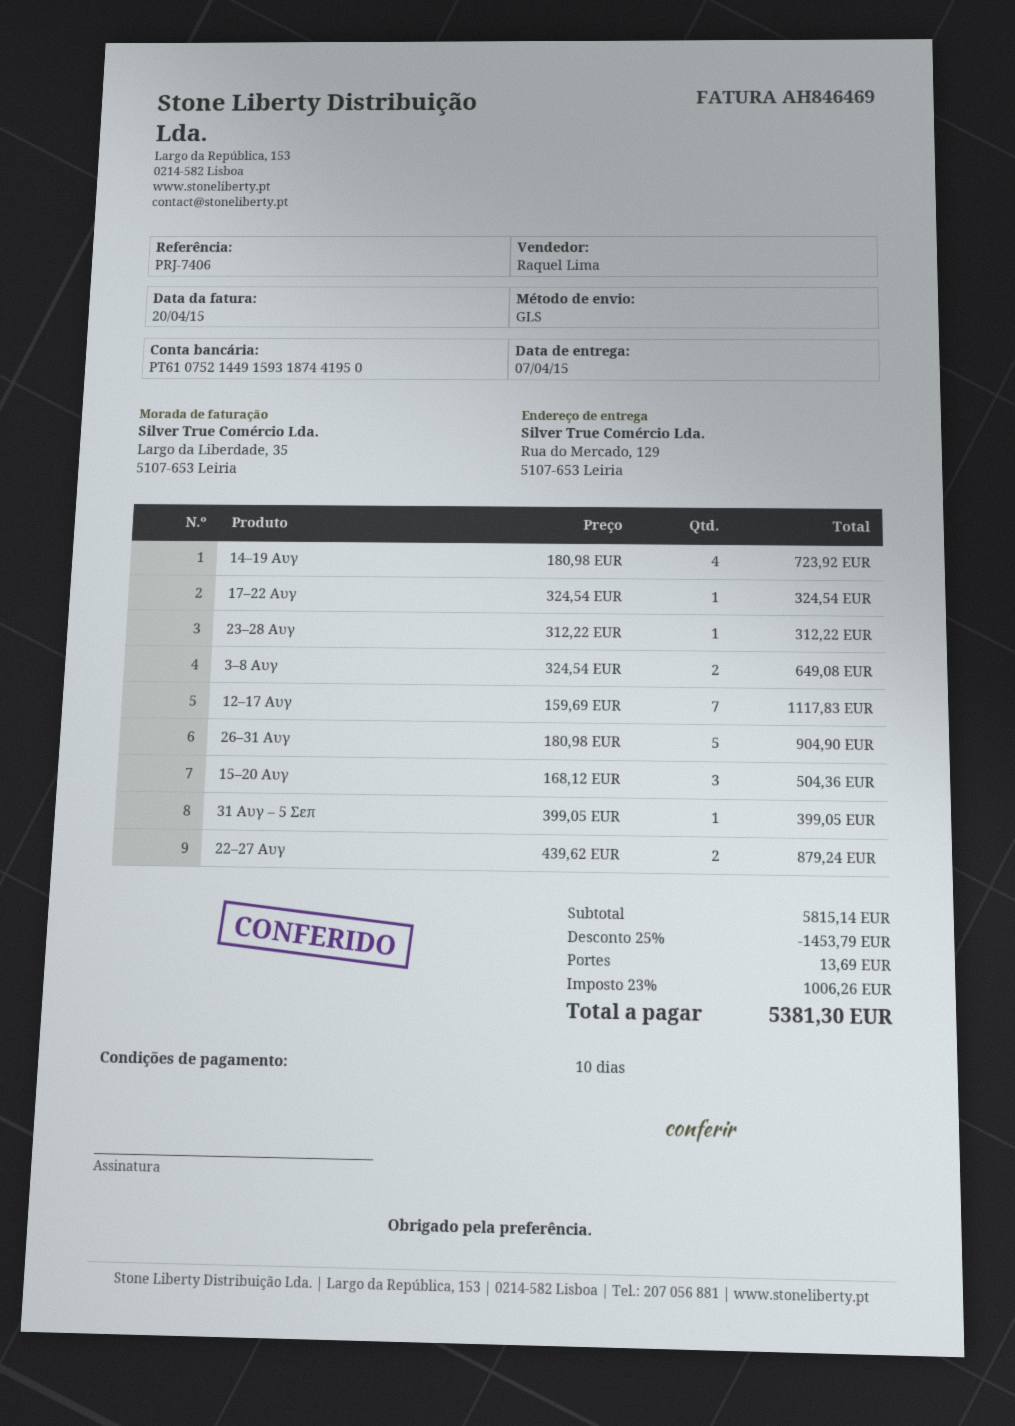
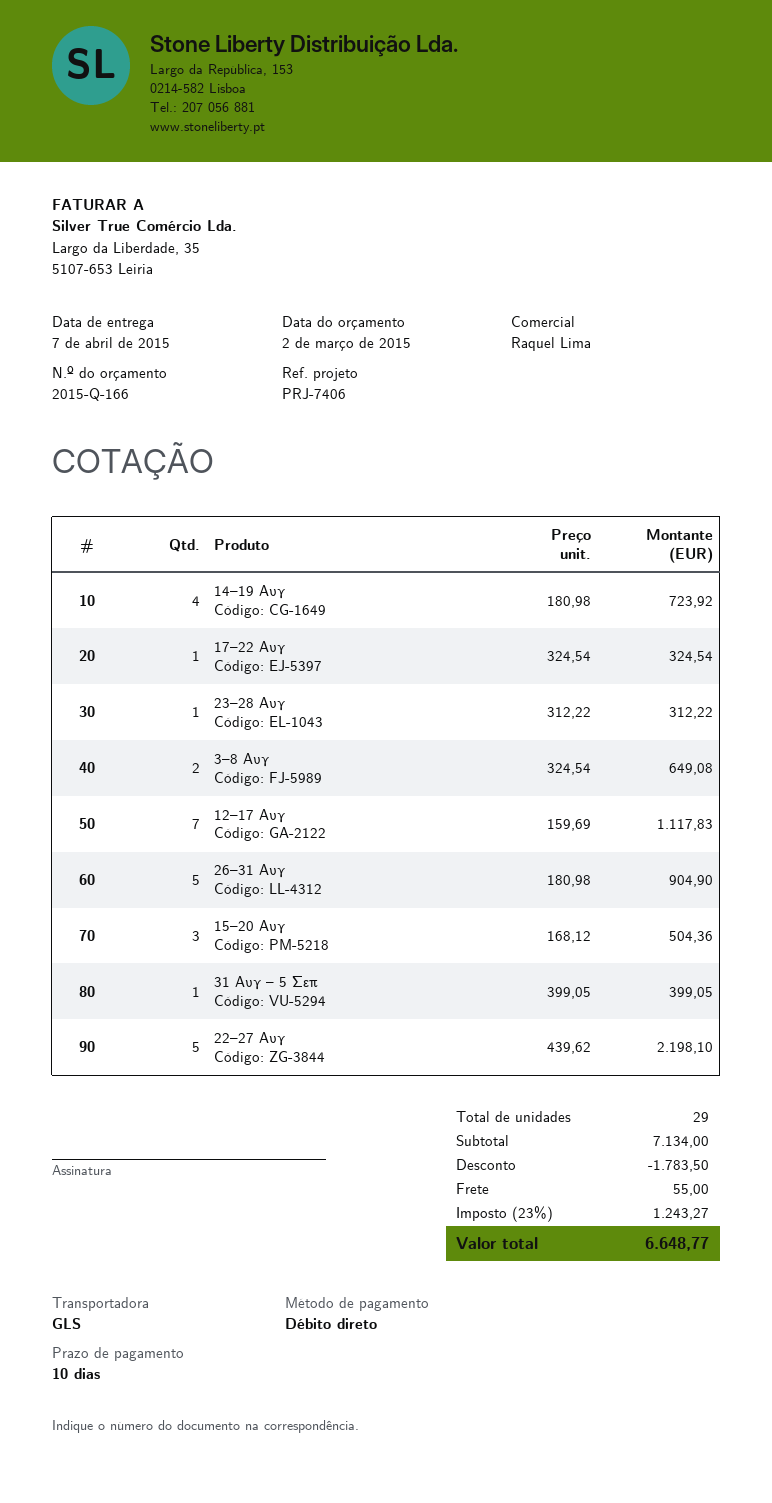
22–27 Αυγ: 2 x 439.62 = 879.24 -> 5 x 439.62 = 2198.10
subtotal: 5815.14 -> 7134.00
discount: 1453.79 -> 1783.50
shipping: 13.69 -> 55.00
tax: 23% = 1006.26 -> 23% = 1243.27
total: 5381.30 -> 6648.77

